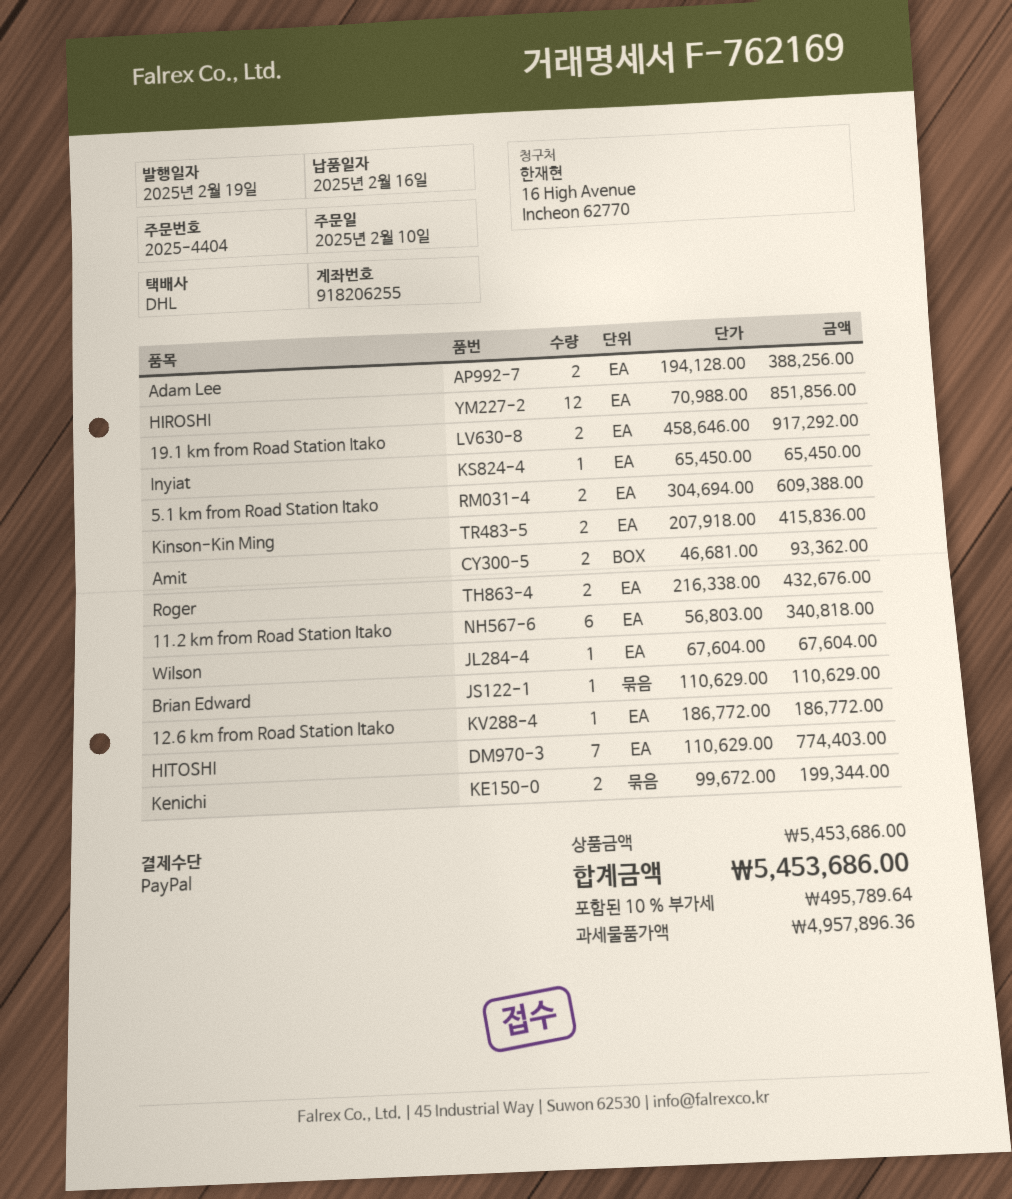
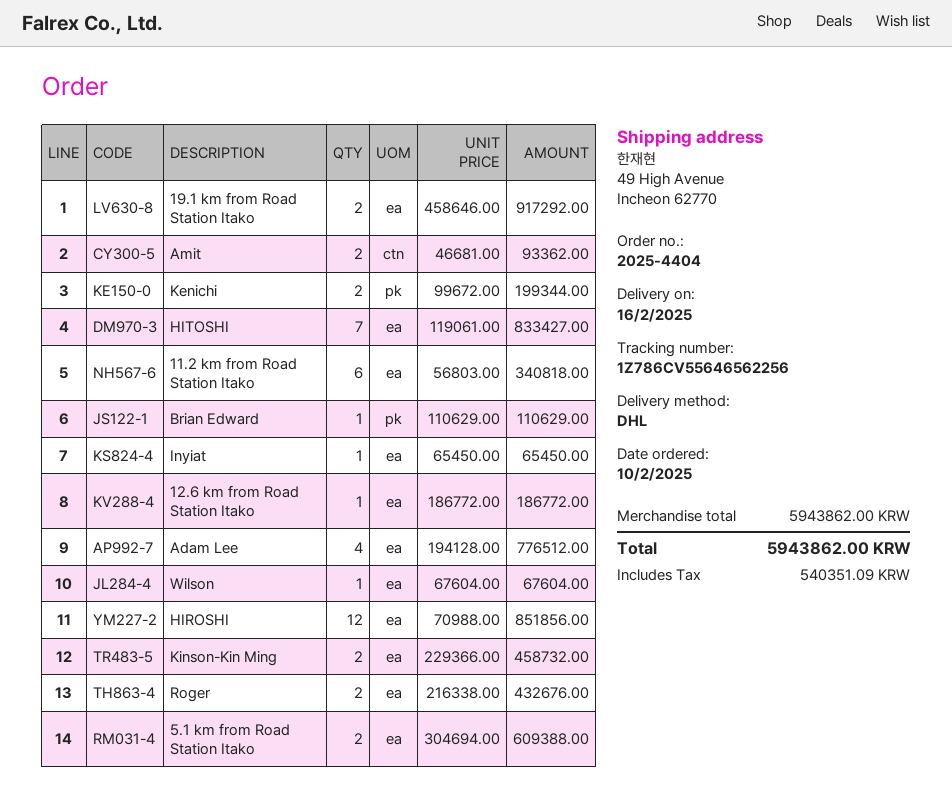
Adam Lee: 2 x 194128.00 = 388256.00 -> 4 x 194128.00 = 776512.00
Kinson-Kin Ming: 2 x 207918.00 = 415836.00 -> 2 x 229366.00 = 458732.00
HITOSHI: 7 x 110629.00 = 774403.00 -> 7 x 119061.00 = 833427.00
subtotal: 5453686.00 -> 5943862.00
tax: 495789.64 -> 540351.09
total: 5453686.00 -> 5943862.00

